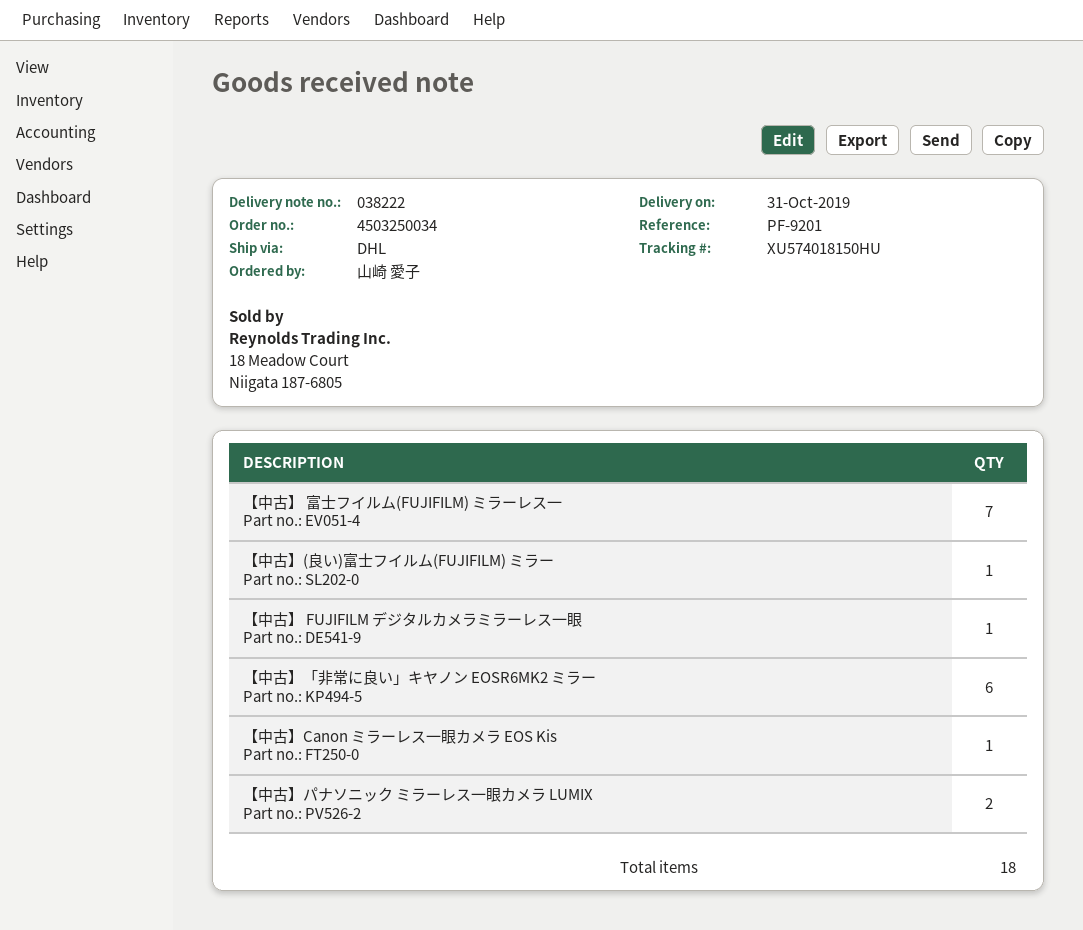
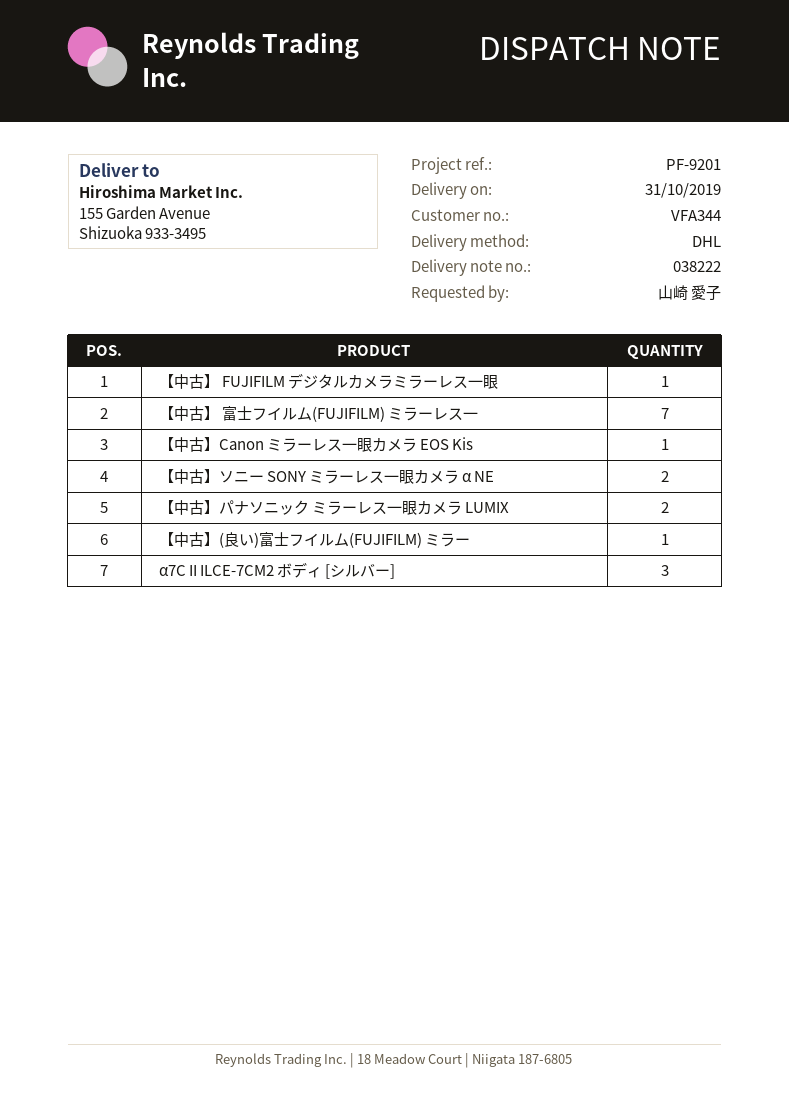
【中古】「非常に良い」キヤノン EOSR6MK2 ミラー: 6 -> none
【中古】ソニー SONY ミラーレス一眼カメラ α NE: none -> 2
α7C II ILCE-7CM2 ボディ [シルバー]: none -> 3

